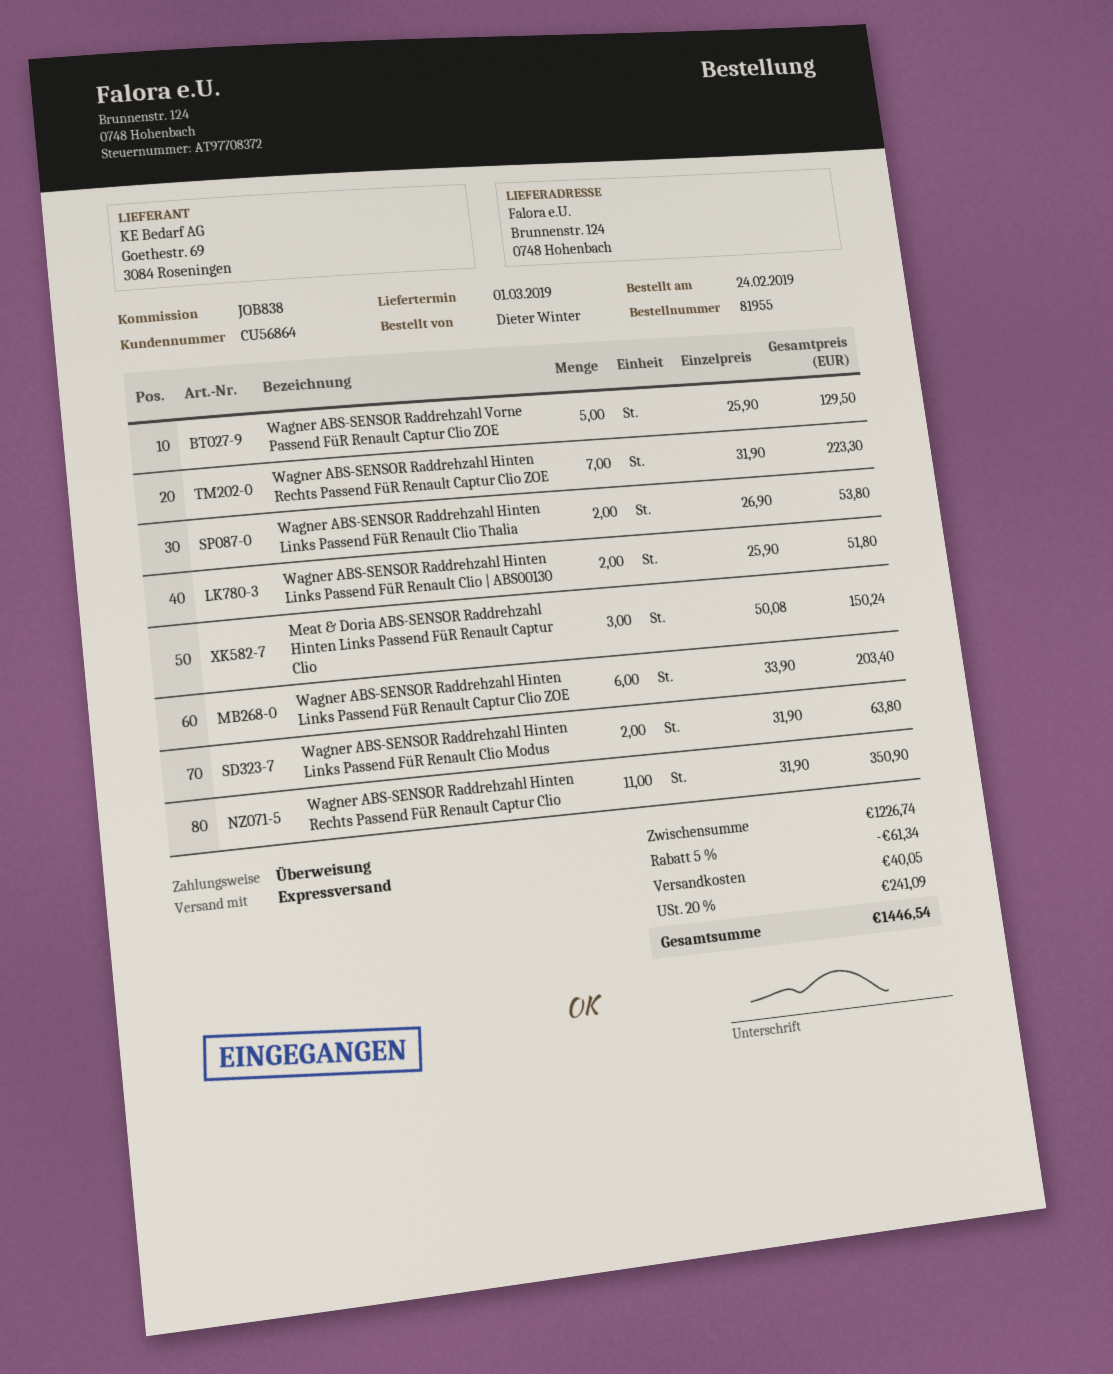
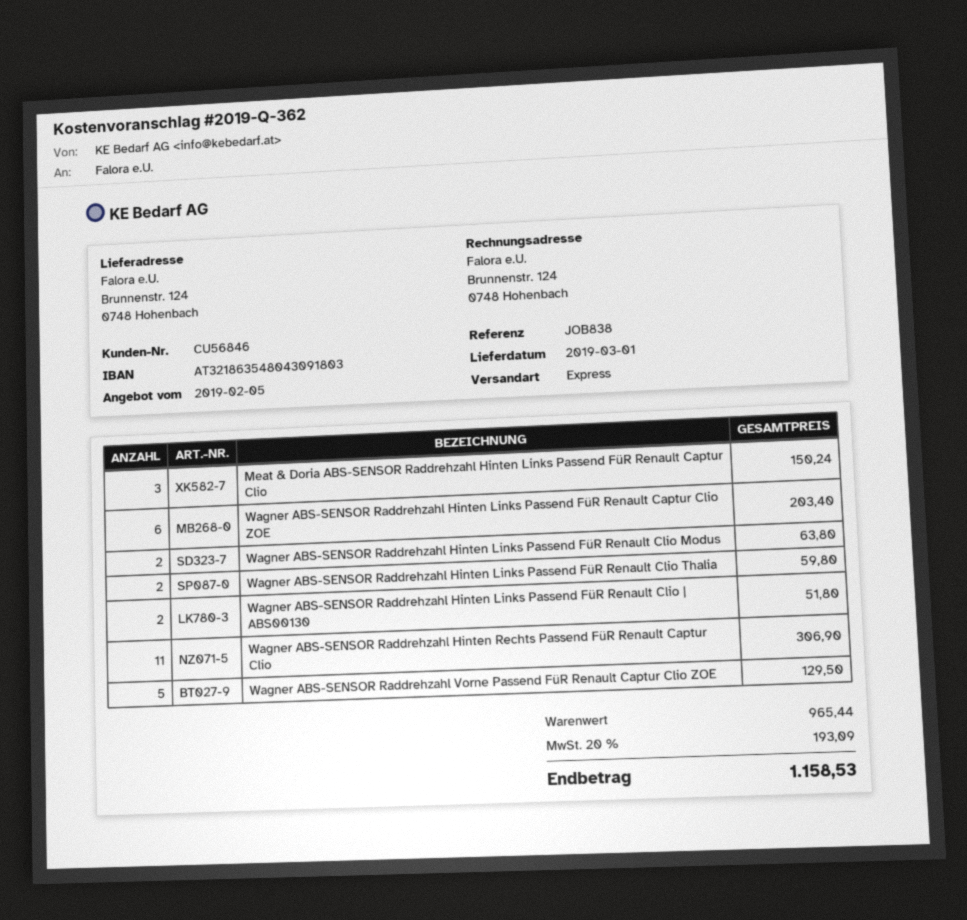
customer number: CU56864 -> CU56846
Wagner ABS-SENSOR Raddrehzahl Hinten Rechts Passend FüR Renault Captur Clio ZOE: 7 for 223.30 -> none
Wagner ABS-SENSOR Raddrehzahl Hinten Links Passend FüR Renault Clio Thalia: 2 for 53.80 -> 2 for 59.80
Wagner ABS-SENSOR Raddrehzahl Hinten Rechts Passend FüR Renault Captur Clio: 11 for 350.90 -> 11 for 306.90
subtotal: 1226.74 -> 965.44
discount: 5% = 61.34 -> none
shipping: 40.05 -> none
tax: 20% = 241.09 -> 20% = 193.09
total: 1446.54 -> 1158.53

